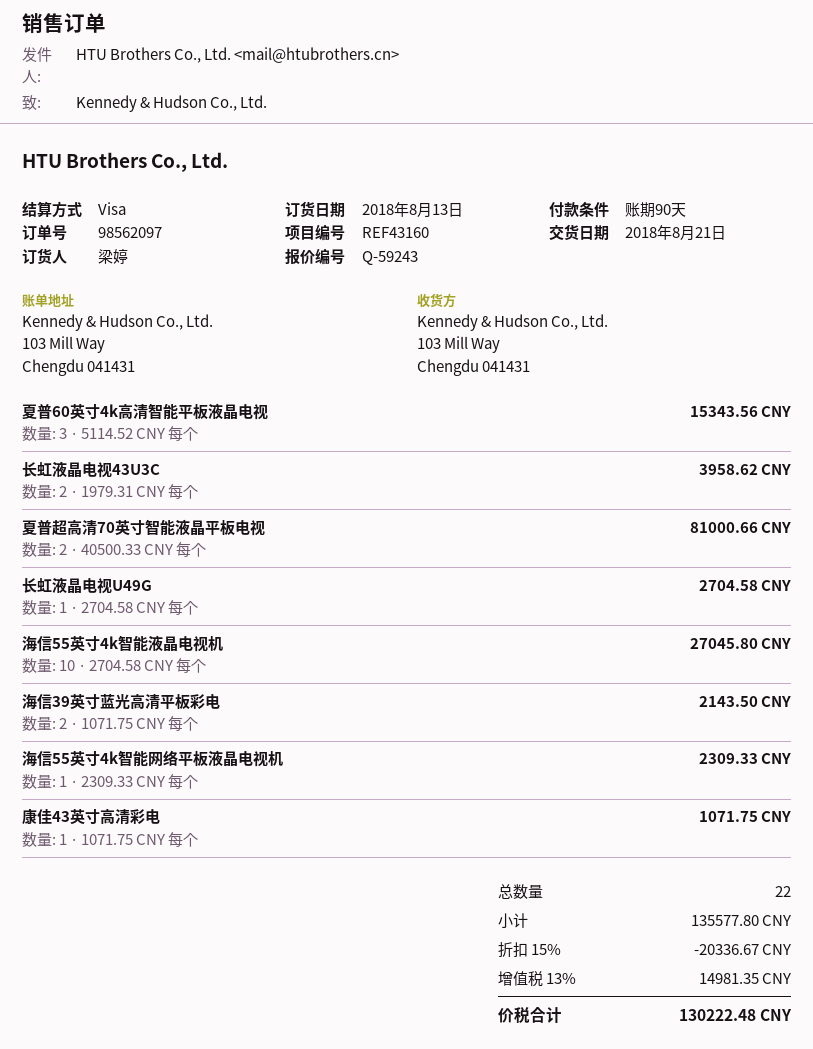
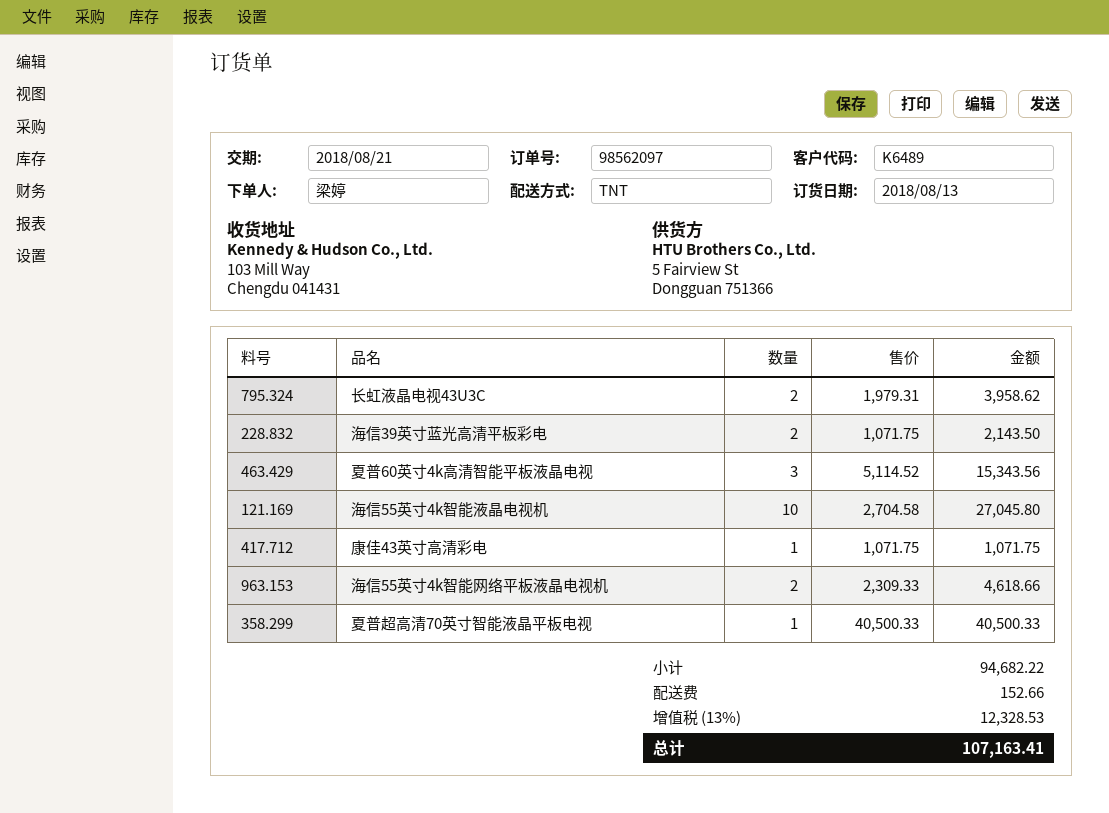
夏普超高清70英寸智能液晶平板电视: 2 x 40500.33 = 81000.66 -> 1 x 40500.33 = 40500.33
长虹液晶电视U49G: 1 x 2704.58 = 2704.58 -> none
海信55英寸4k智能网络平板液晶电视机: 1 x 2309.33 = 2309.33 -> 2 x 2309.33 = 4618.66
subtotal: 135577.80 -> 94682.22
discount: 15% = 20336.67 -> none
shipping: none -> 152.66
tax: 13% = 14981.35 -> 13% = 12328.53
total: 130222.48 -> 107163.41

